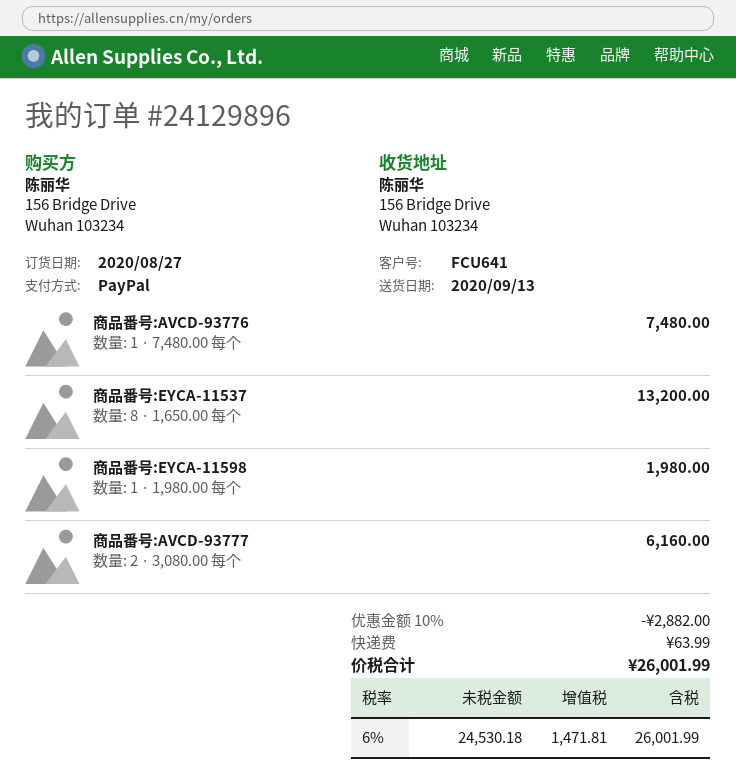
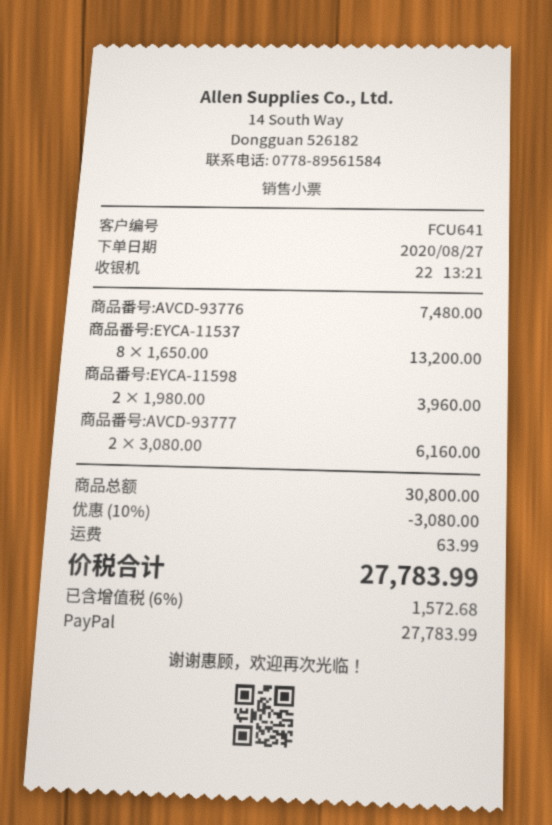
商品番号:EYCA-11598: 1 x 1980.00 = 1980.00 -> 2 x 1980.00 = 3960.00
discount: 10% = 2882.00 -> 10% = 3080.00
tax: 6% = 1471.81 -> 6% = 1572.68
total: 26001.99 -> 27783.99

